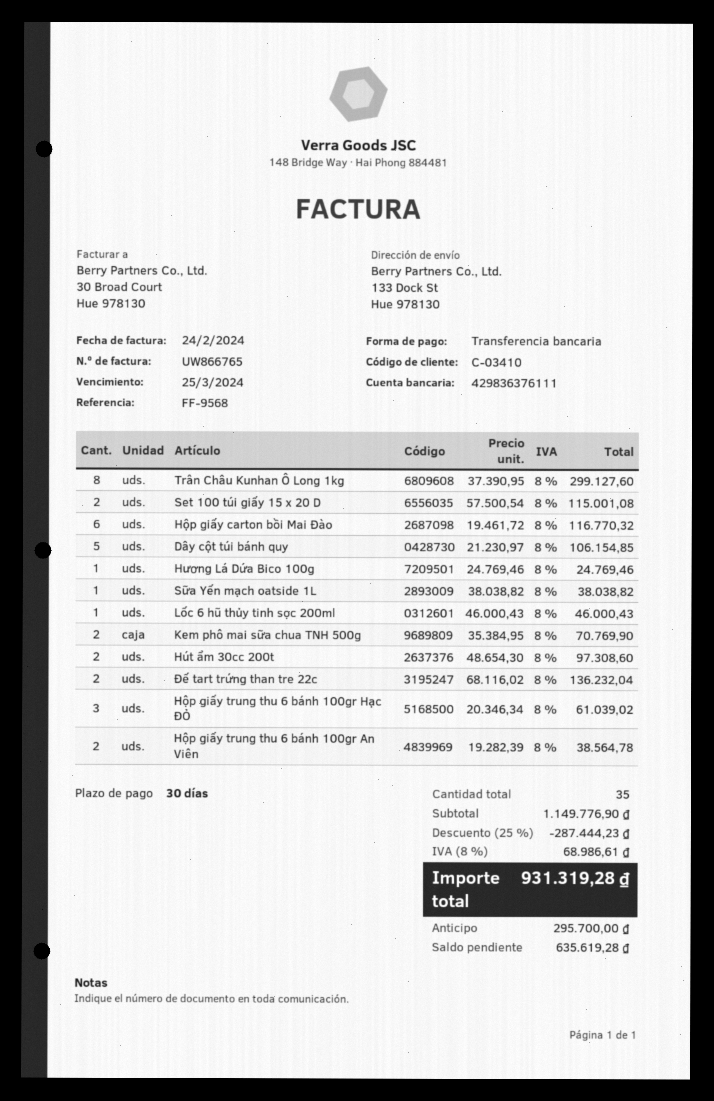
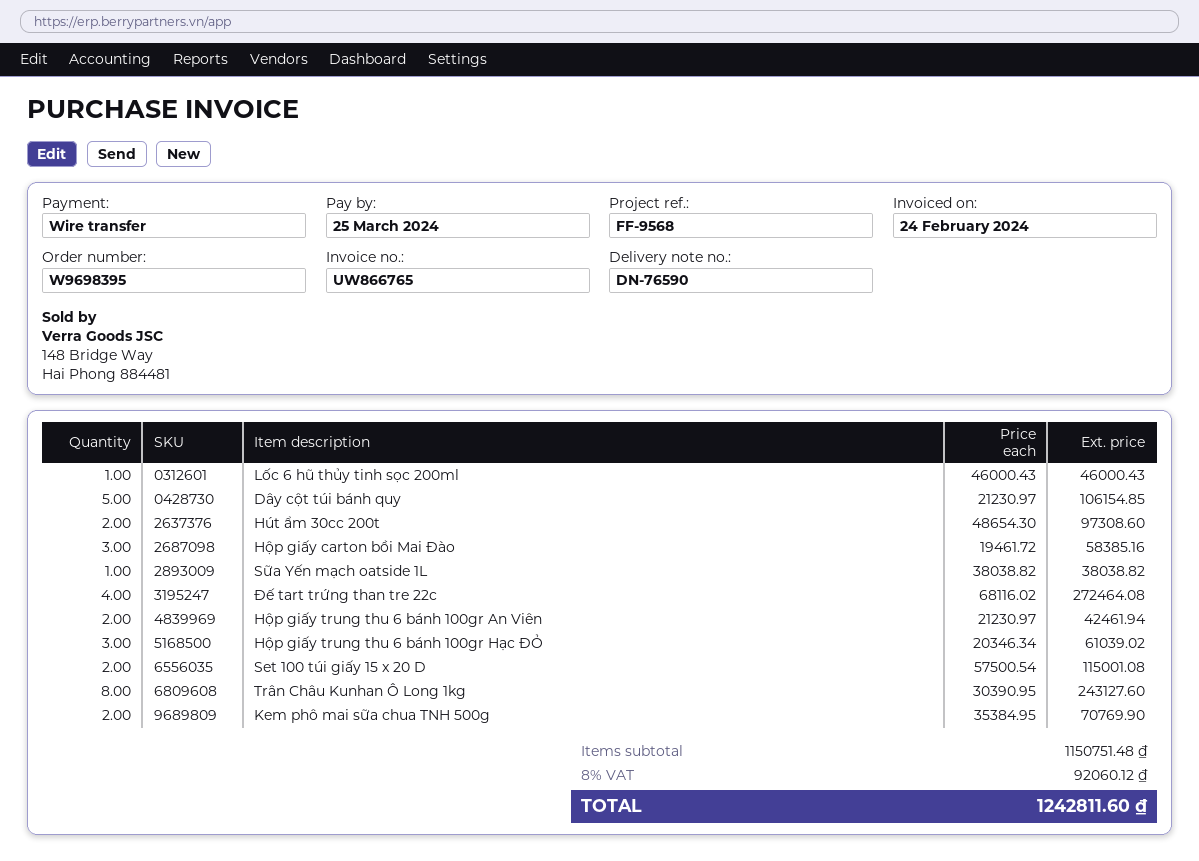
Trân Châu Kunhan Ô Long 1kg: 8 x 37390.95 = 299127.60 -> 8 x 30390.95 = 243127.60
Hộp giấy carton bồi Mai Đào: 6 x 19461.72 = 116770.32 -> 3 x 19461.72 = 58385.16
Hương Lá Dứa Bico 100g: 1 x 24769.46 = 24769.46 -> none
Đế tart trứng than tre 22c: 2 x 68116.02 = 136232.04 -> 4 x 68116.02 = 272464.08
Hộp giấy trung thu 6 bánh 100gr An Viên: 2 x 19282.39 = 38564.78 -> 2 x 21230.97 = 42461.94
subtotal: 1149776.90 -> 1150751.48
discount: 25% = 287444.23 -> none
tax: 8% = 68986.61 -> 8% = 92060.12
total: 931319.28 -> 1242811.60

